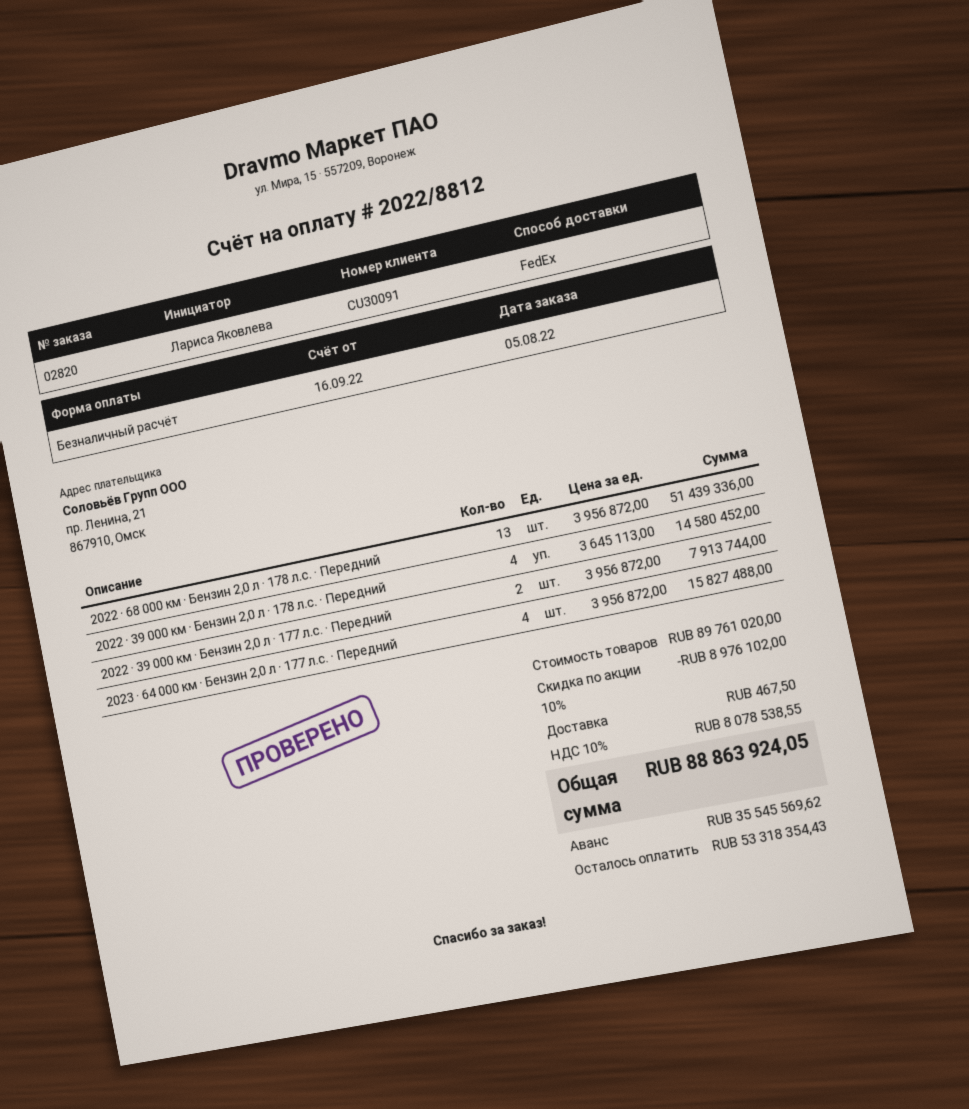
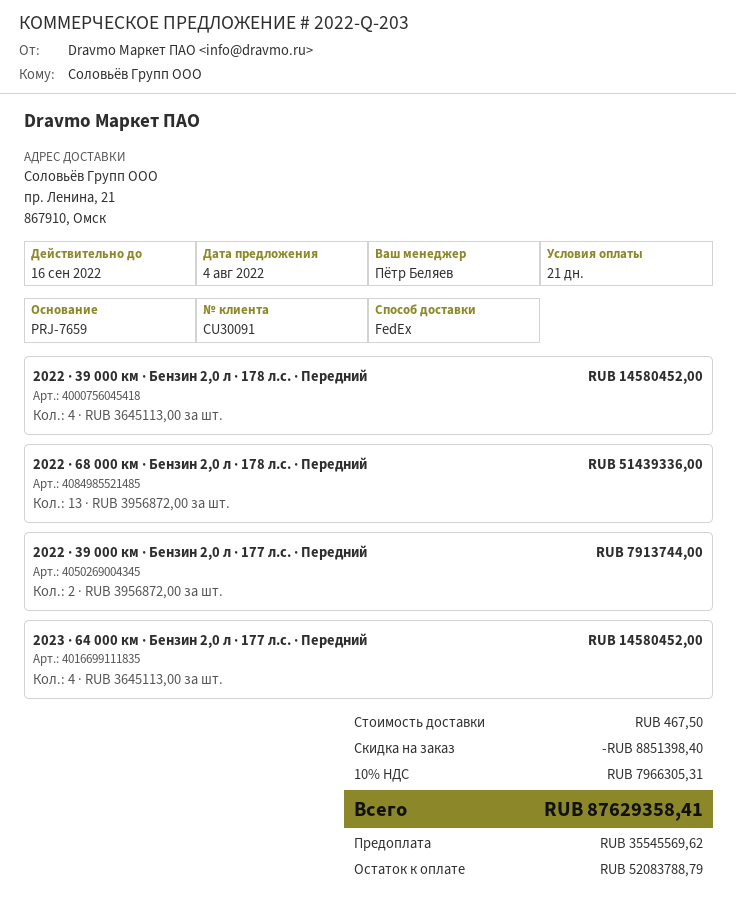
2023 · 64 000 км · Бензин 2,0 л · 177 л.с. · Передний: 4 x 3956872.00 = 15827488.00 -> 4 x 3645113.00 = 14580452.00
discount: 8976102.00 -> 8851398.40
tax: 10% = 8078538.55 -> 10% = 7966305.31
total: 88863924.05 -> 87629358.41
balance: 53318354.43 -> 52083788.79

